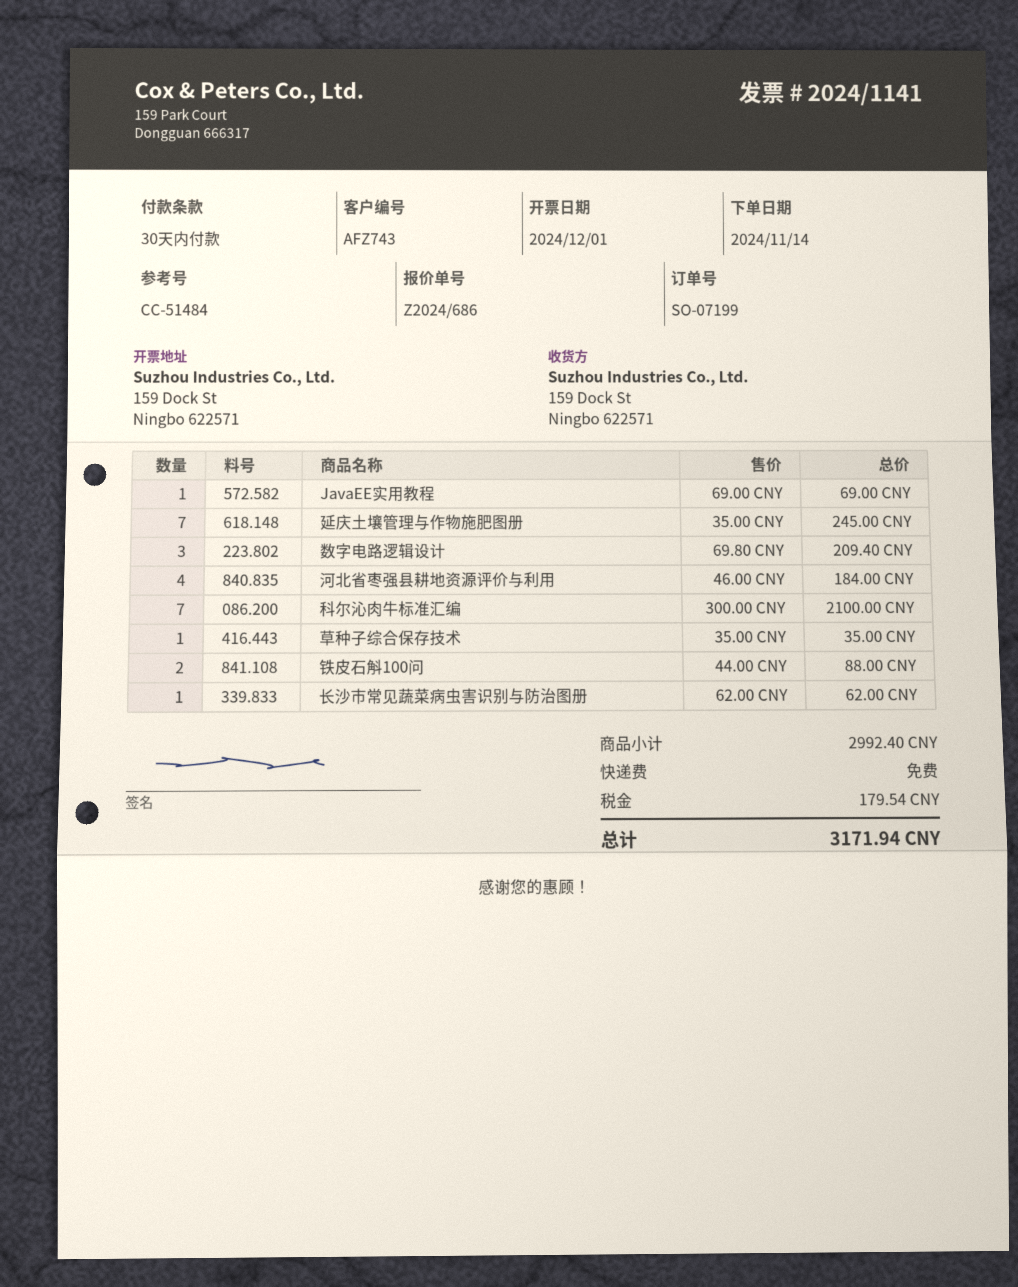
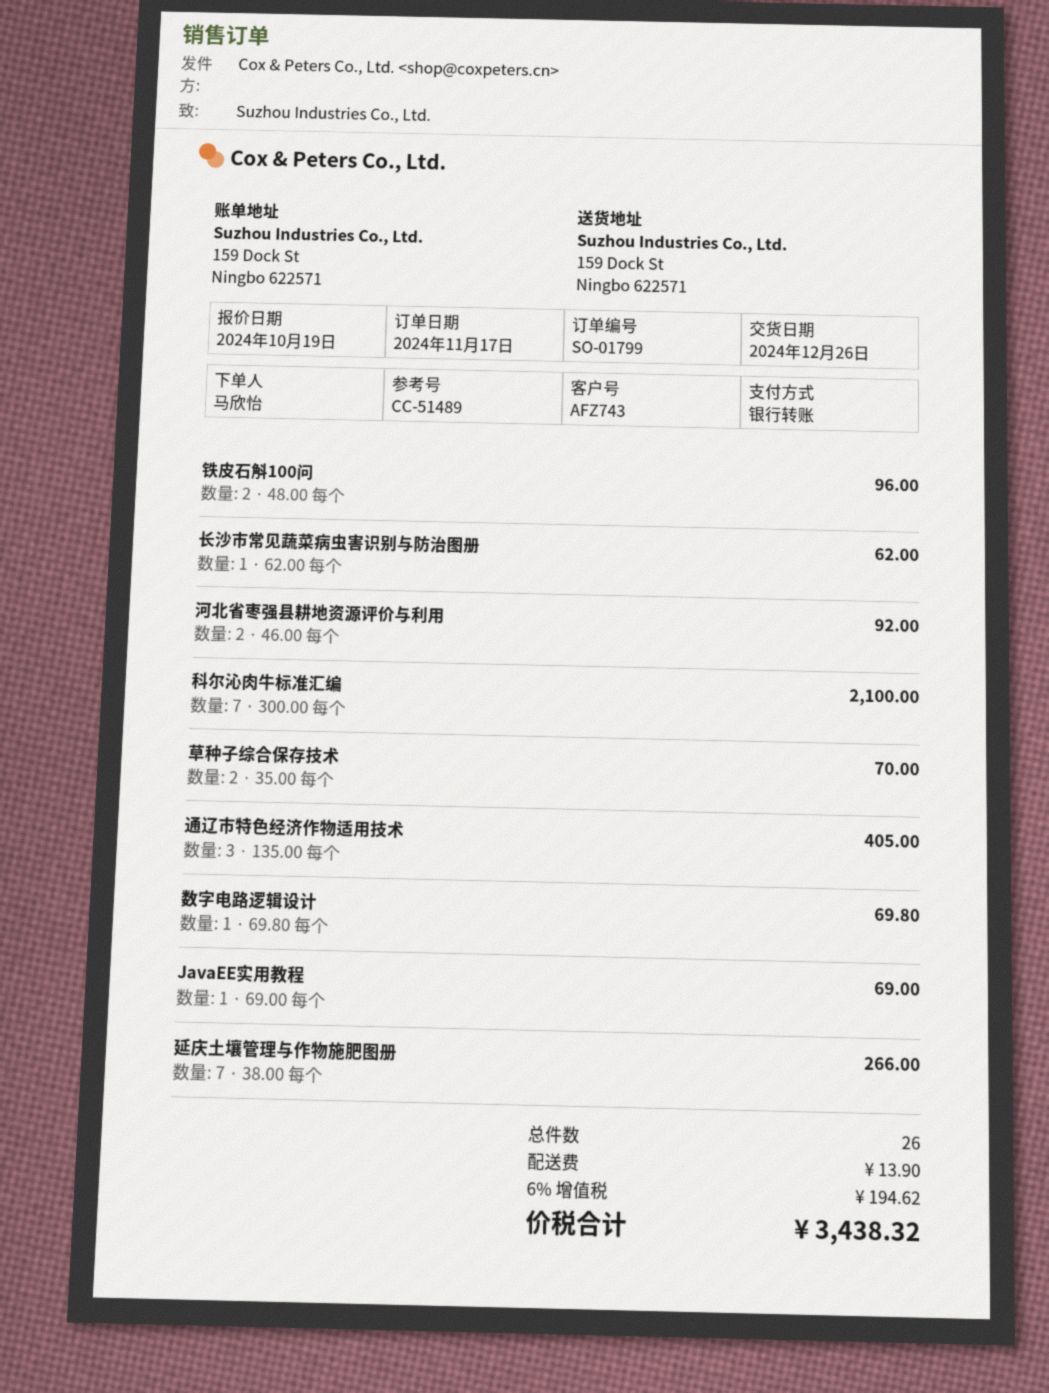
order number: SO-07199 -> SO-01799
order date: 2024-11-14 -> 2024-11-17
reference: CC-51484 -> CC-51489
延庆土壤管理与作物施肥图册: 7 x 35.00 = 245.00 -> 7 x 38.00 = 266.00
数字电路逻辑设计: 3 x 69.80 = 209.40 -> 1 x 69.80 = 69.80
河北省枣强县耕地资源评价与利用: 4 x 46.00 = 184.00 -> 2 x 46.00 = 92.00
草种子综合保存技术: 1 x 35.00 = 35.00 -> 2 x 35.00 = 70.00
铁皮石斛100问: 2 x 44.00 = 88.00 -> 2 x 48.00 = 96.00
通辽市特色经济作物适用技术: none -> 3 x 135.00 = 405.00
shipping: 0.00 -> 13.90
tax: 179.54 -> 194.62
total: 3171.94 -> 3438.32

